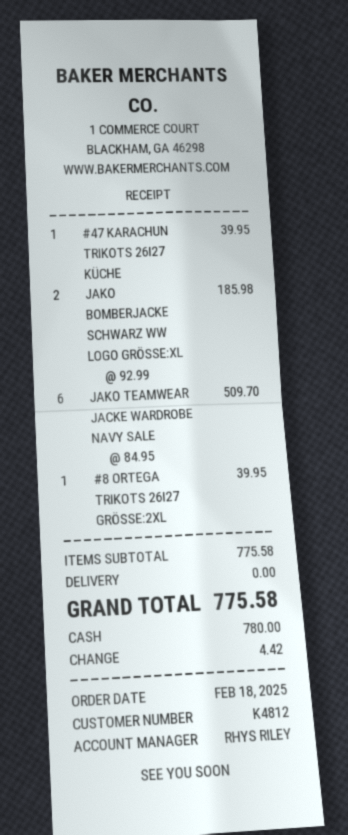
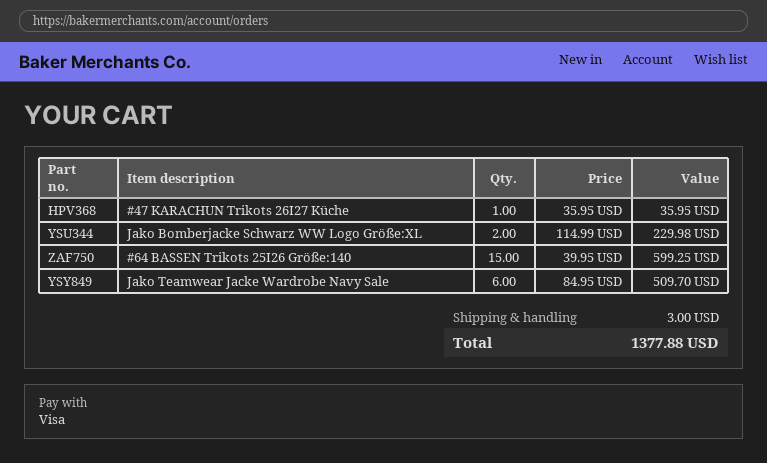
payment method: cash -> Visa
#47 KARACHUN TRIKOTS 26I27 KÜCHE: 1 x 39.95 = 39.95 -> 1 x 35.95 = 35.95
JAKO BOMBERJACKE SCHWARZ WW LOGO GRÖSSE:XL: 2 x 92.99 = 185.98 -> 2 x 114.99 = 229.98
#8 ORTEGA TRIKOTS 26I27 GRÖSSE:2XL: 1 x 39.95 = 39.95 -> none
#64 BASSEN Trikots 25I26 Größe:140: none -> 15 x 39.95 = 599.25
shipping: 0.00 -> 3.00
total: 775.58 -> 1377.88

